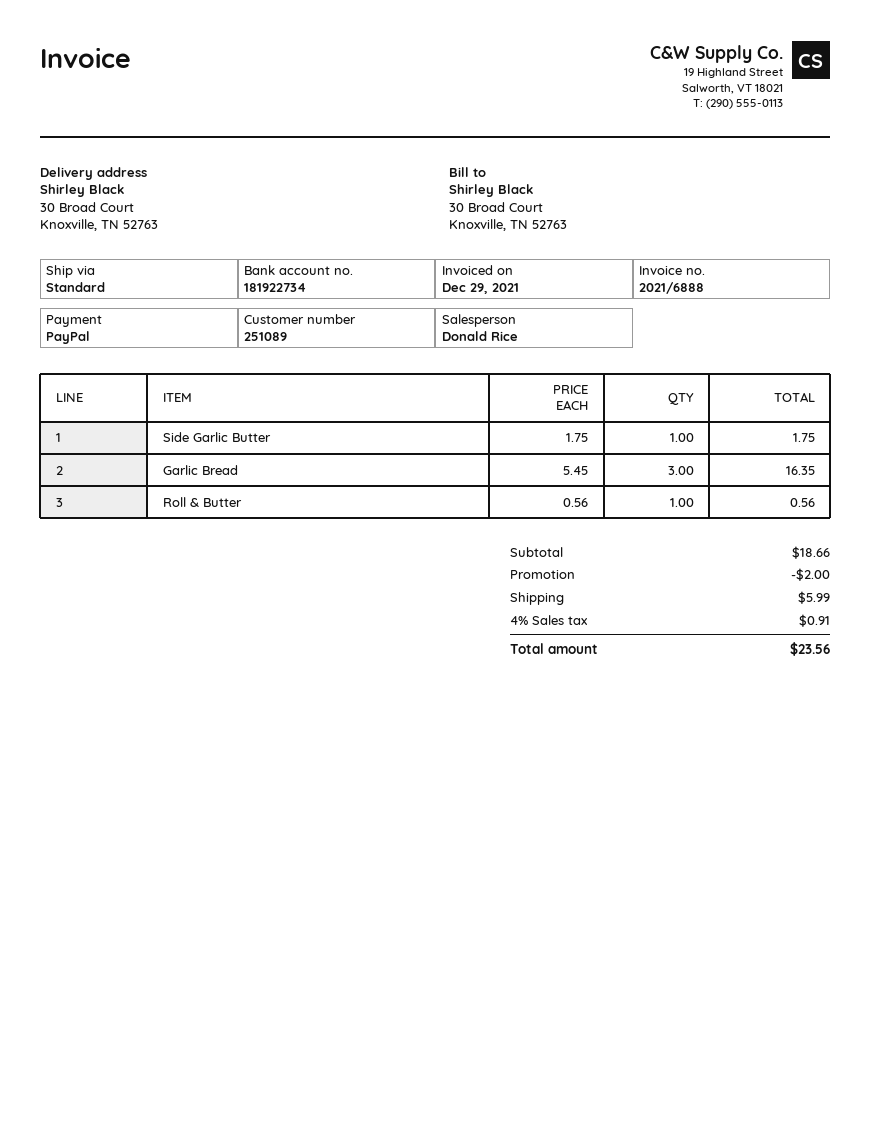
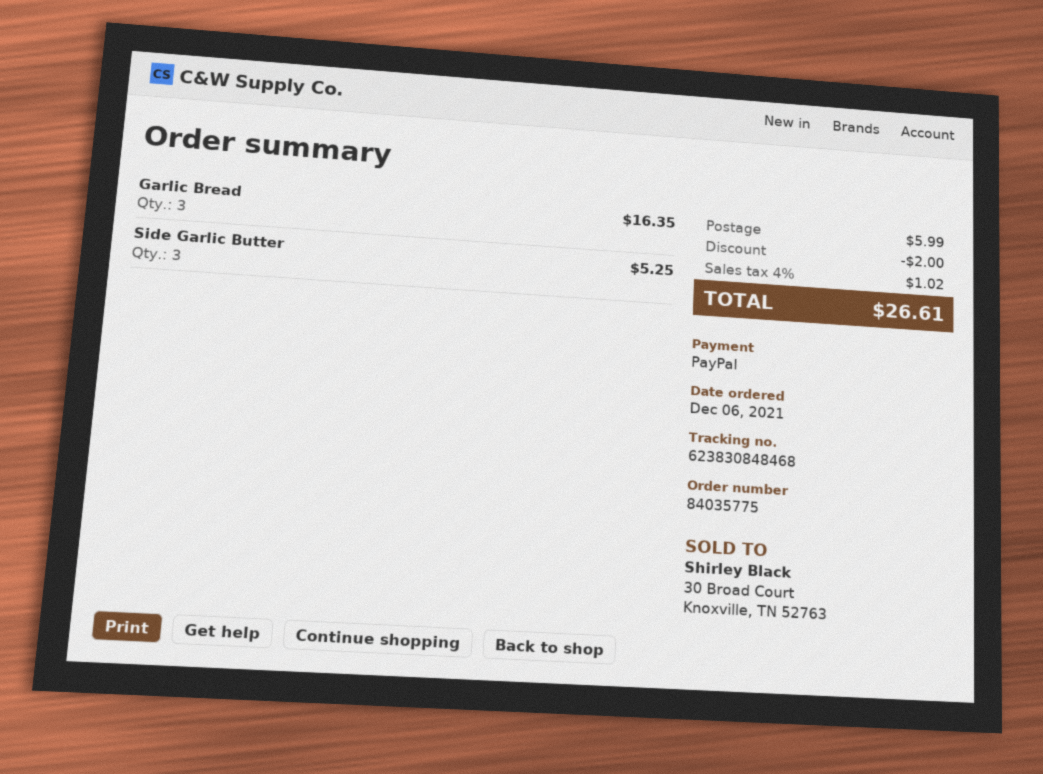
Side Garlic Butter: 1 for 1.75 -> 3 for 5.25
Roll & Butter: 1 for 0.56 -> none
tax: 4% = 0.91 -> 4% = 1.02
total: 23.56 -> 26.61

